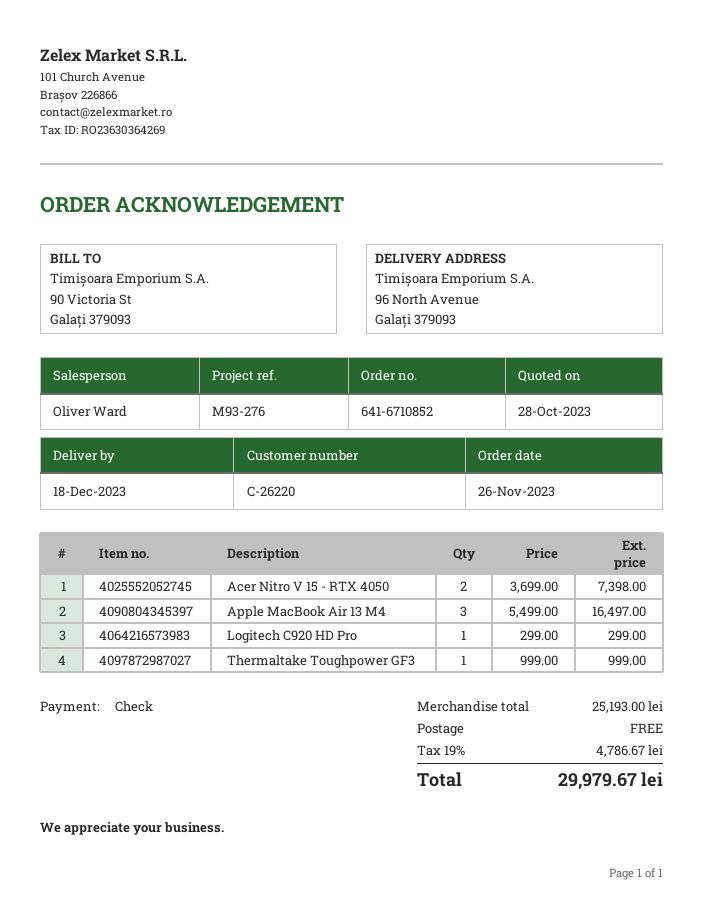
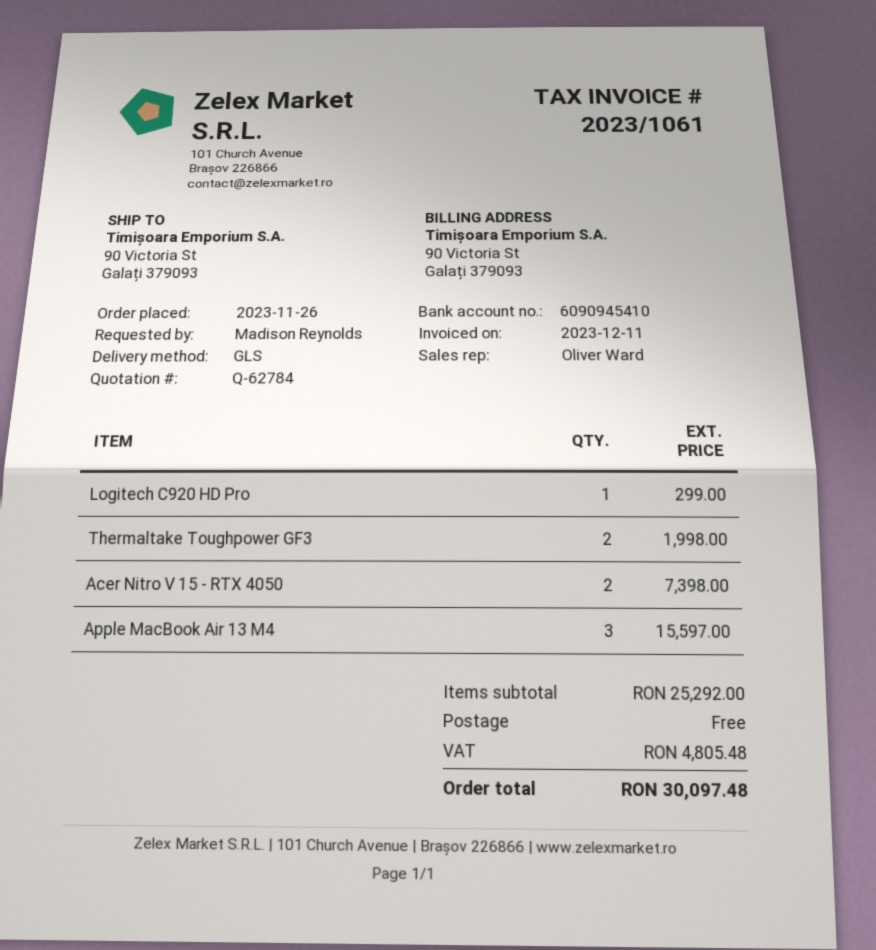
ship to: 96 North Avenue, Galați 379093 -> 90 Victoria St, Galați 379093
Apple MacBook Air 13 M4: 3 for 16497.00 -> 3 for 15597.00
Thermaltake Toughpower GF3: 1 for 999.00 -> 2 for 1998.00
subtotal: 25193.00 -> 25292.00
tax: 4786.67 -> 4805.48
total: 29979.67 -> 30097.48

